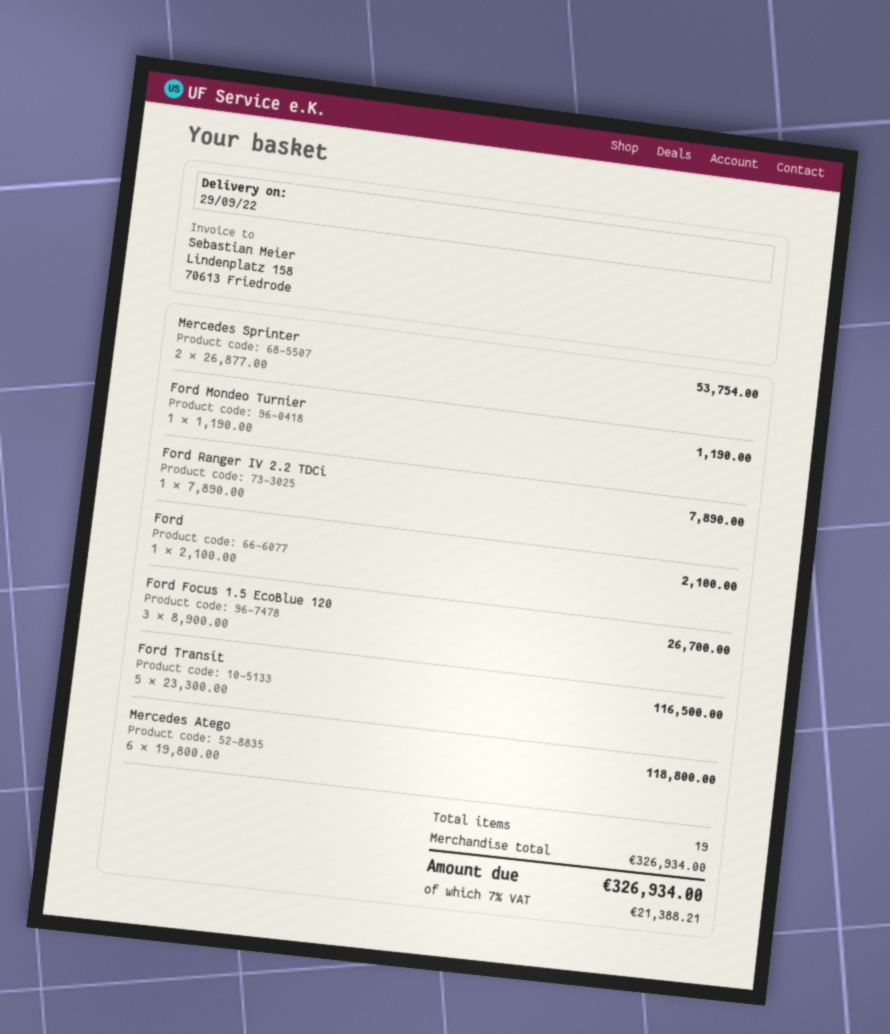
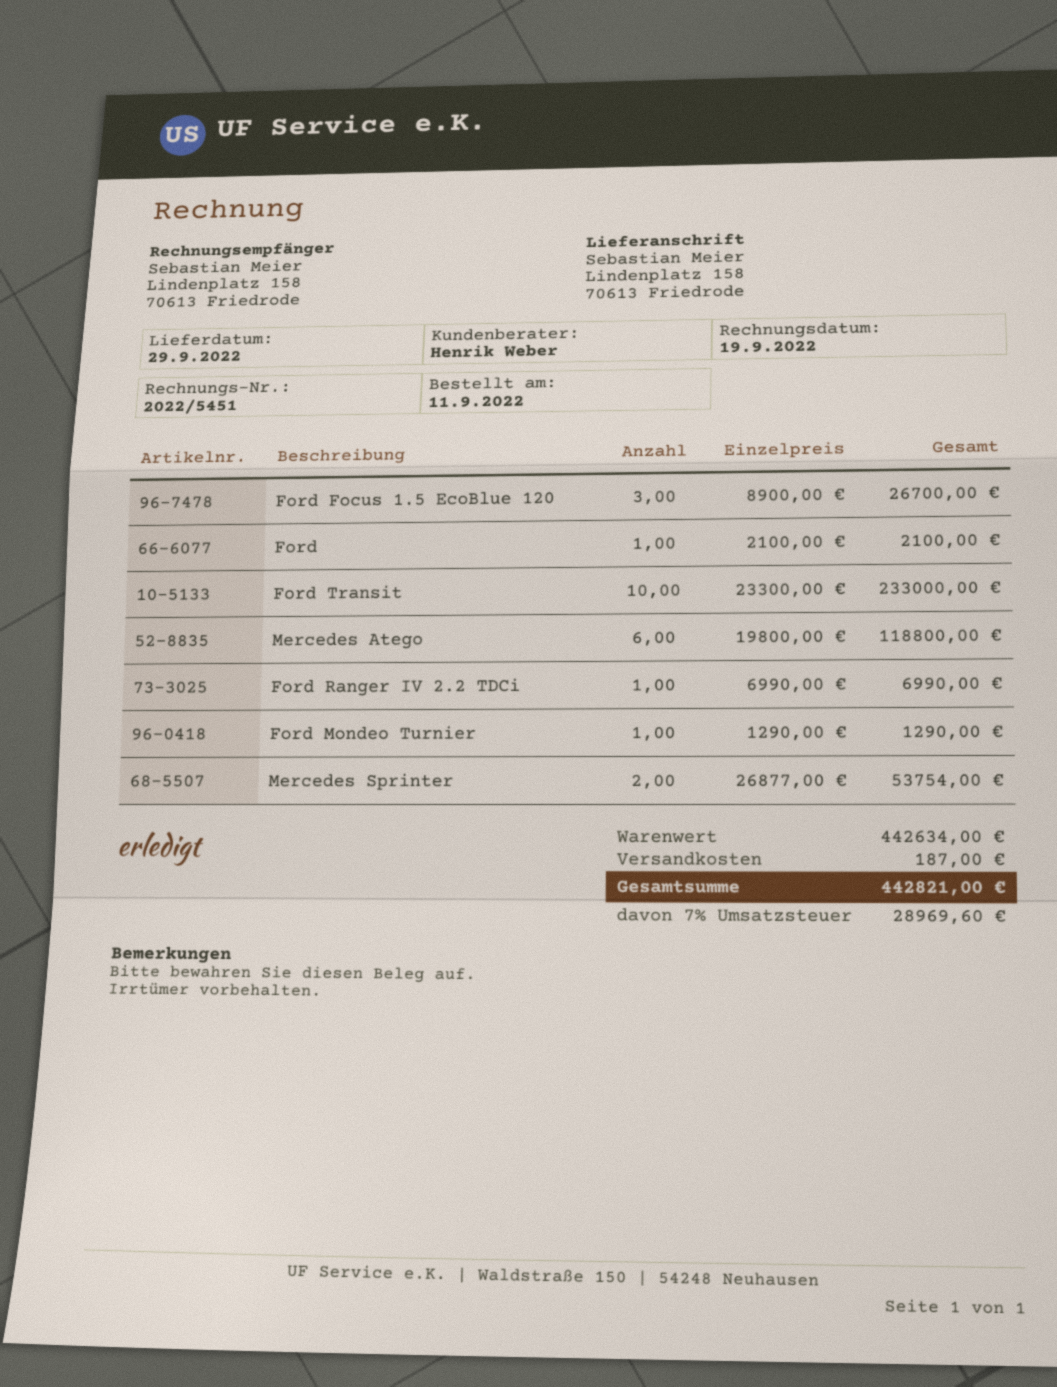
Ford Mondeo Turnier: 1 x 1190.00 = 1190.00 -> 1 x 1290.00 = 1290.00
Ford Ranger IV 2.2 TDCi: 1 x 7890.00 = 7890.00 -> 1 x 6990.00 = 6990.00
Ford Transit: 5 x 23300.00 = 116500.00 -> 10 x 23300.00 = 233000.00
subtotal: 326934.00 -> 442634.00
shipping: none -> 187.00
tax: 7% = 21388.21 -> 7% = 28969.60
total: 326934.00 -> 442821.00

